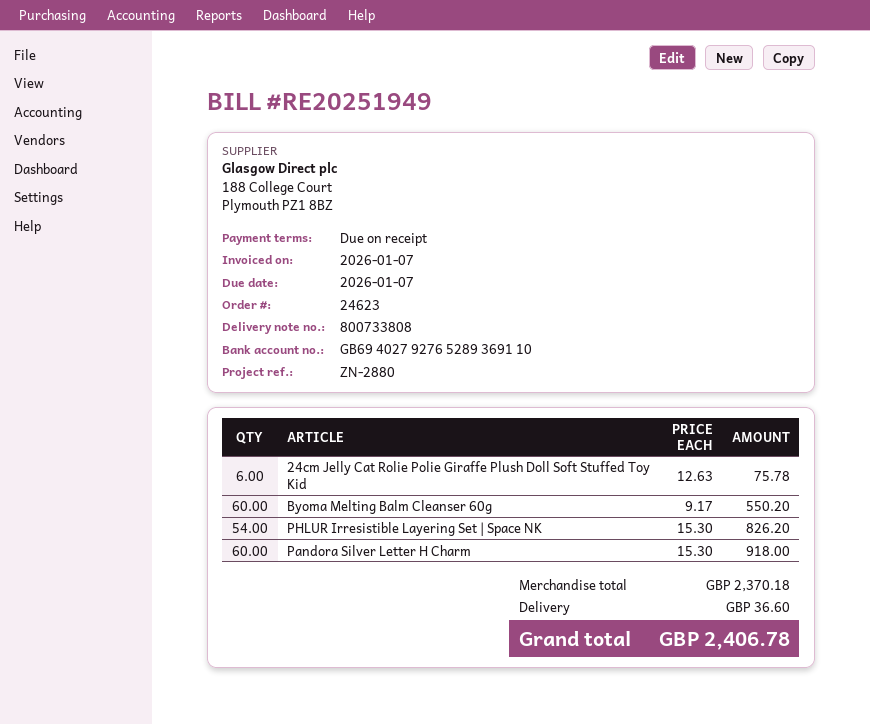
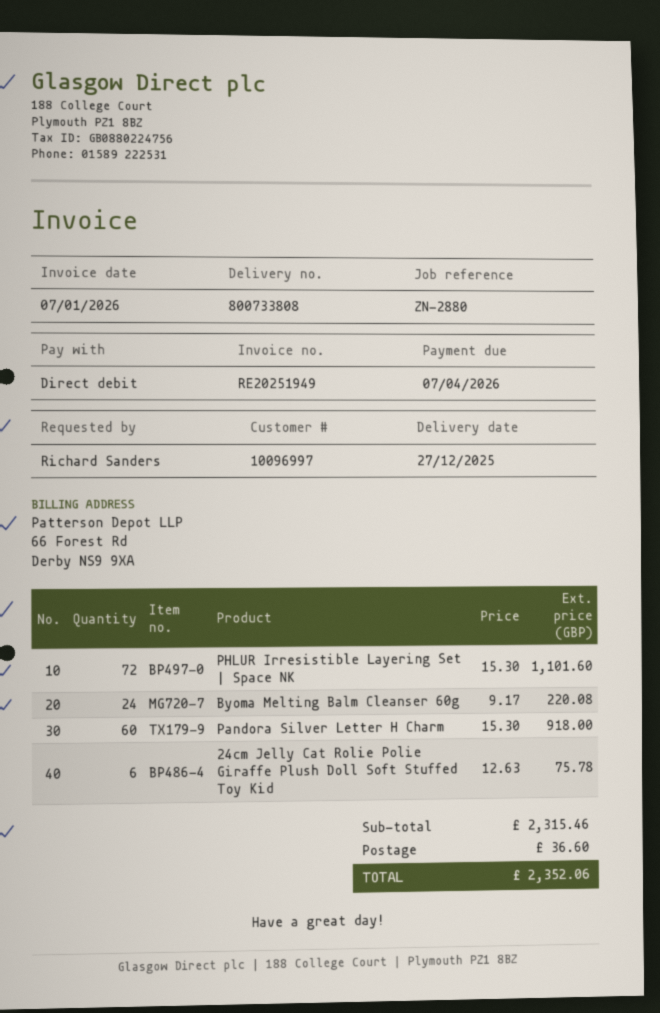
due date: 2026-01-07 -> 2026-04-07
Byoma Melting Balm Cleanser 60g: 60 x 9.17 = 550.20 -> 24 x 9.17 = 220.08
PHLUR Irresistible Layering Set | Space NK: 54 x 15.30 = 826.20 -> 72 x 15.30 = 1101.60
subtotal: 2370.18 -> 2315.46
total: 2406.78 -> 2352.06

